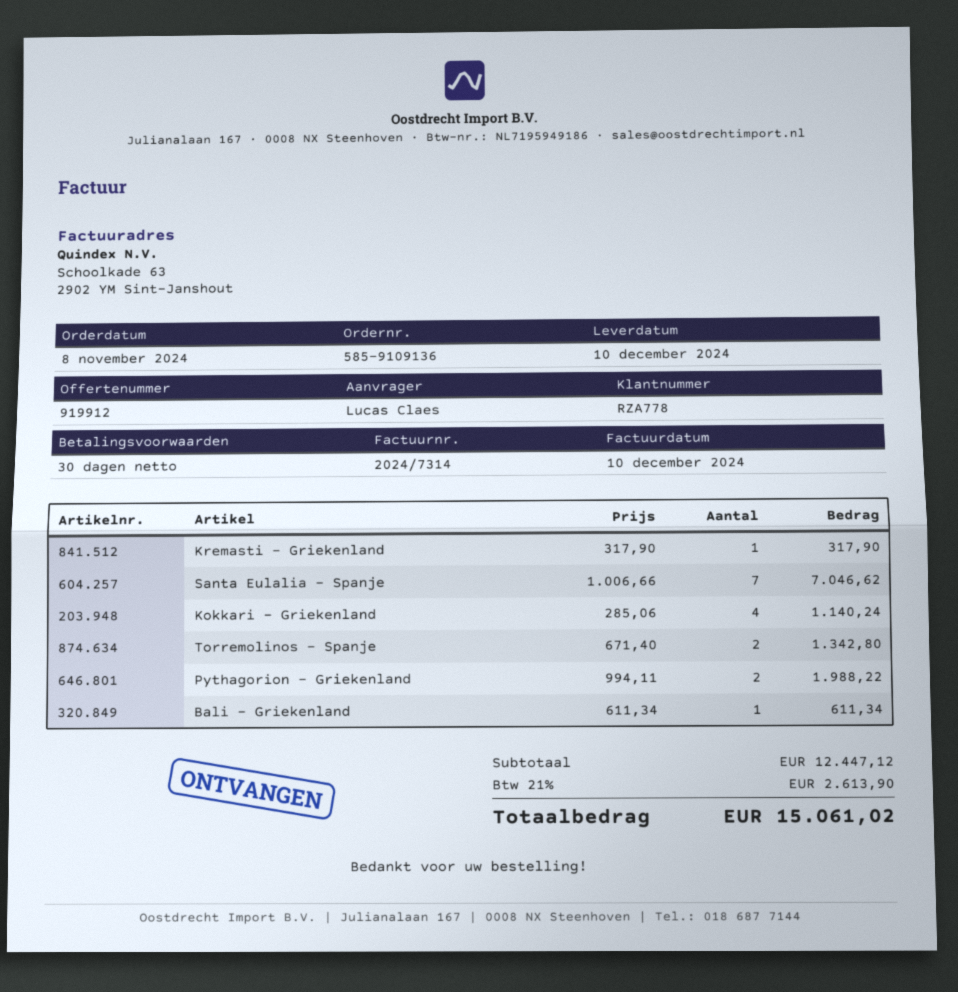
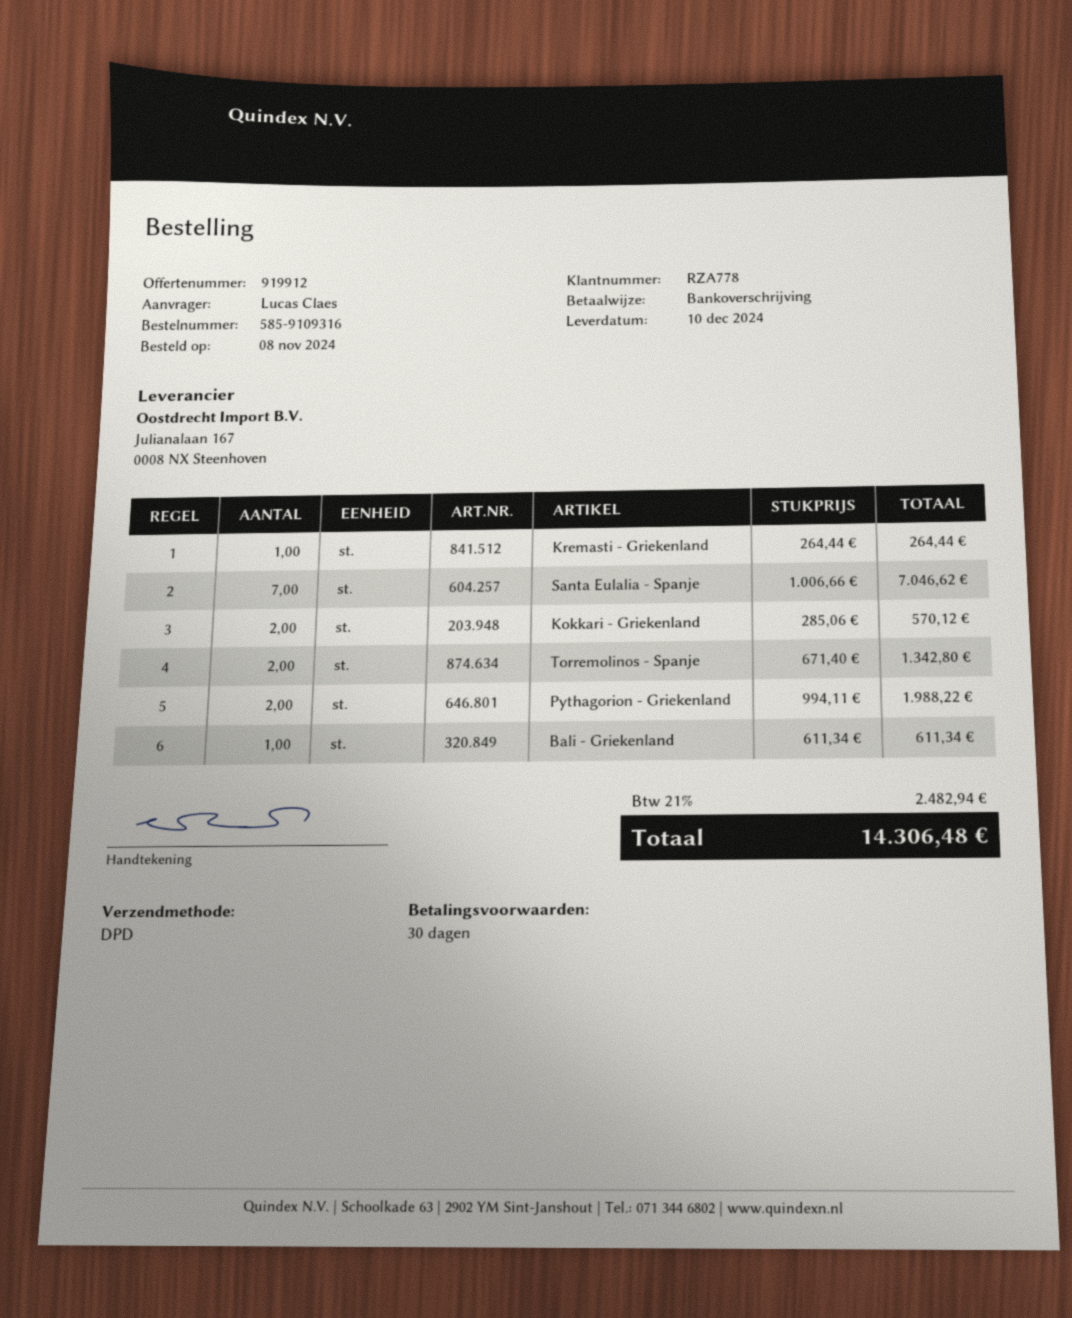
order number: 585-9109136 -> 585-9109316
Kremasti - Griekenland: 1 x 317.90 = 317.90 -> 1 x 264.44 = 264.44
Kokkari - Griekenland: 4 x 285.06 = 1140.24 -> 2 x 285.06 = 570.12
tax: 21% = 2613.90 -> 21% = 2482.94
total: 15061.02 -> 14306.48

